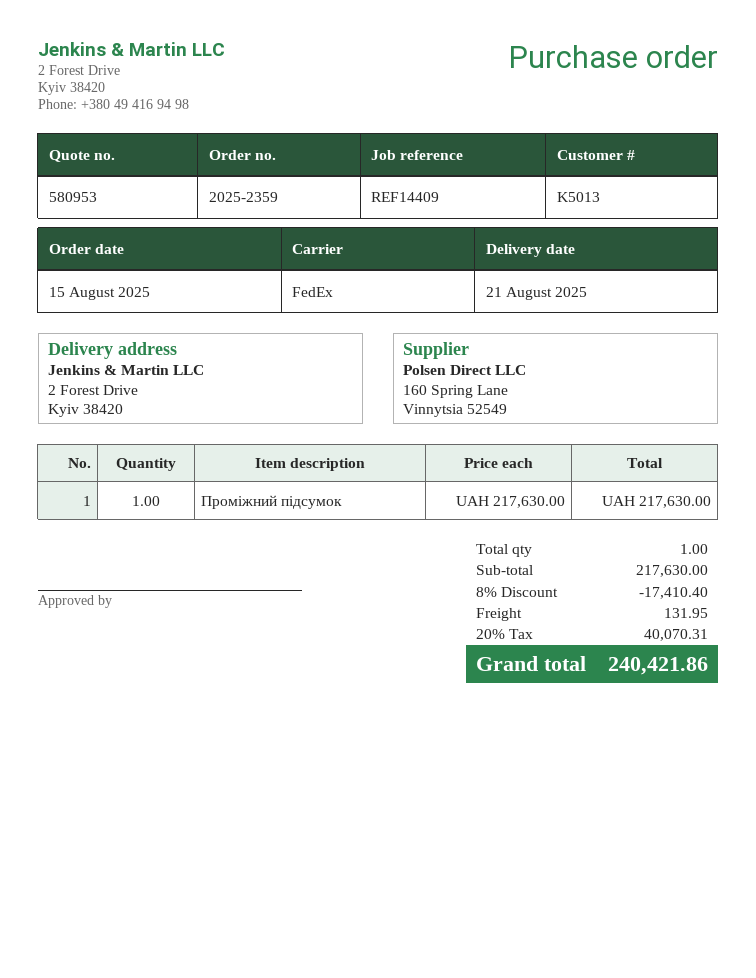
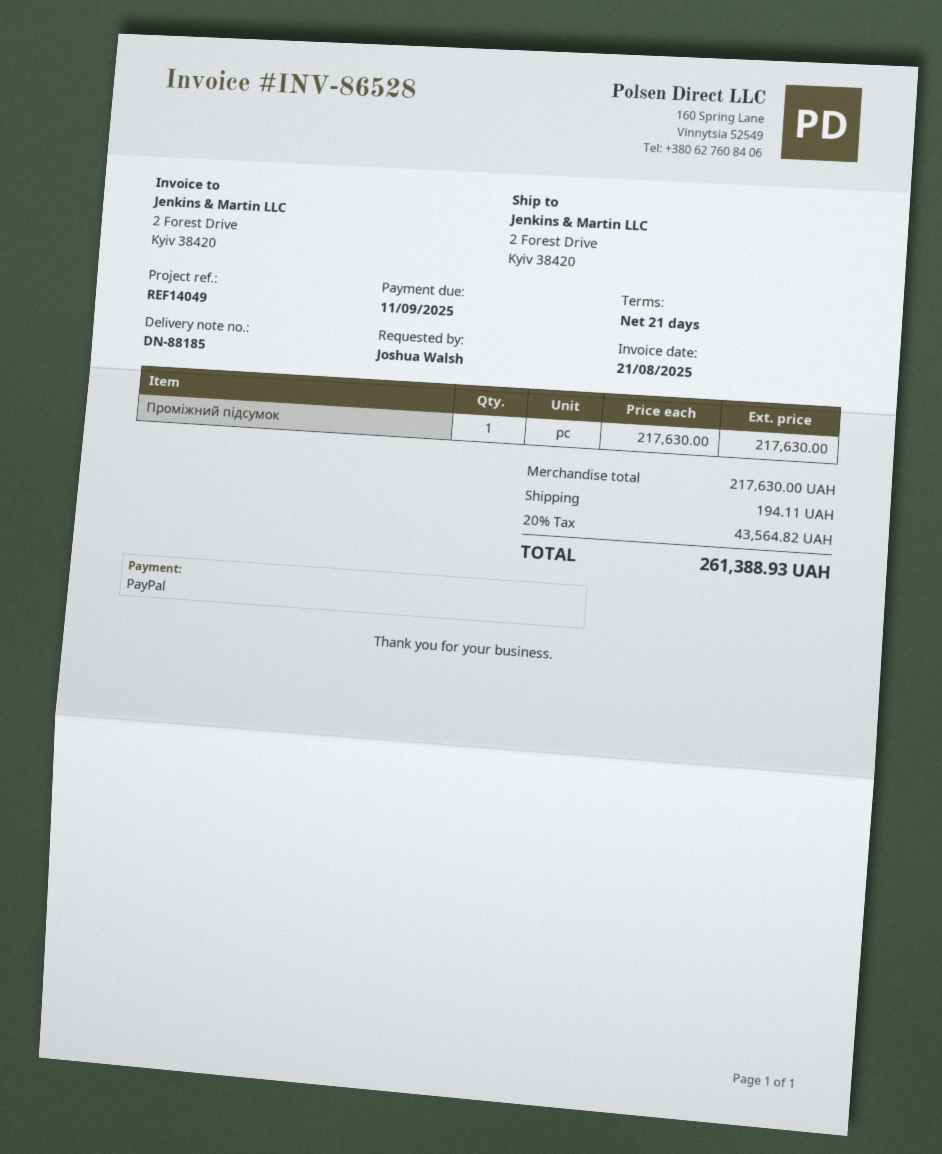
reference: REF14409 -> REF14049
discount: 8% = 17410.40 -> none
shipping: 131.95 -> 194.11
tax: 20% = 40070.31 -> 20% = 43564.82
total: 240421.86 -> 261388.93

